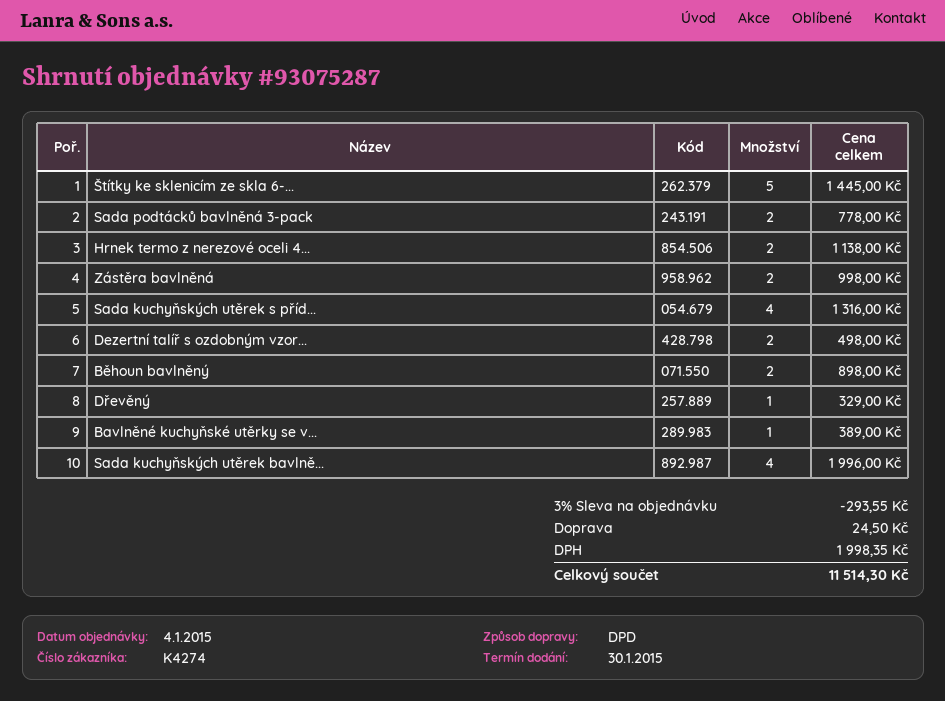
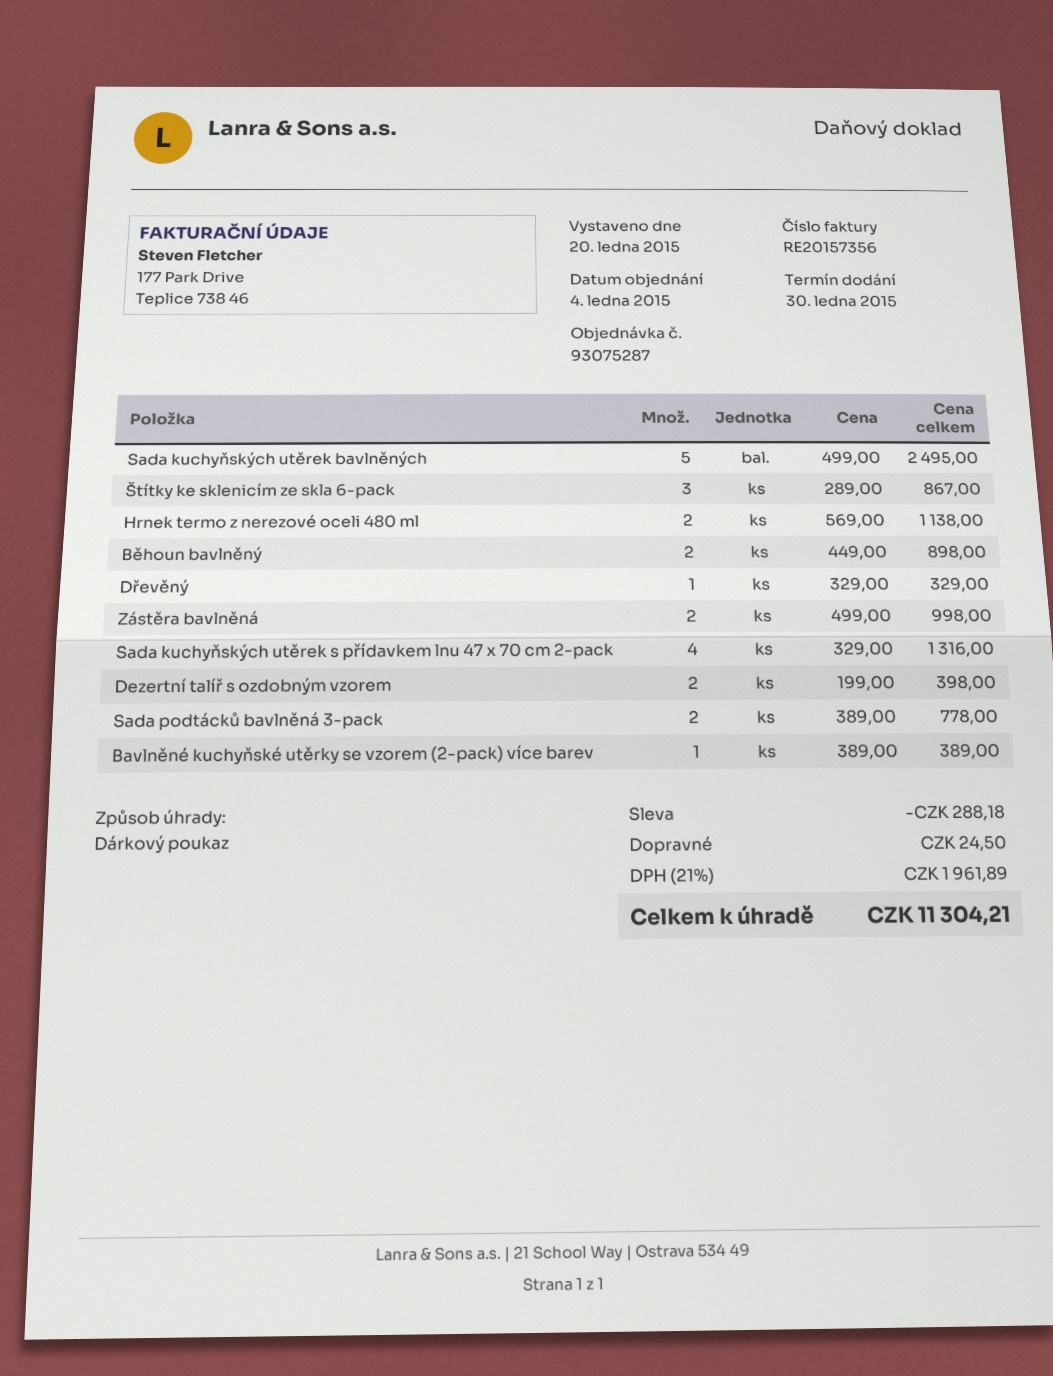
Štítky ke sklenicím ze skla 6-...: 5 for 1445.00 -> 3 for 867.00
Dezertní talíř s ozdobným vzor...: 2 for 498.00 -> 2 for 398.00
Sada kuchyňských utěrek bavlně...: 4 for 1996.00 -> 5 for 2495.00
discount: 293.55 -> 288.18
tax: 1998.35 -> 1961.89
total: 11514.30 -> 11304.21

